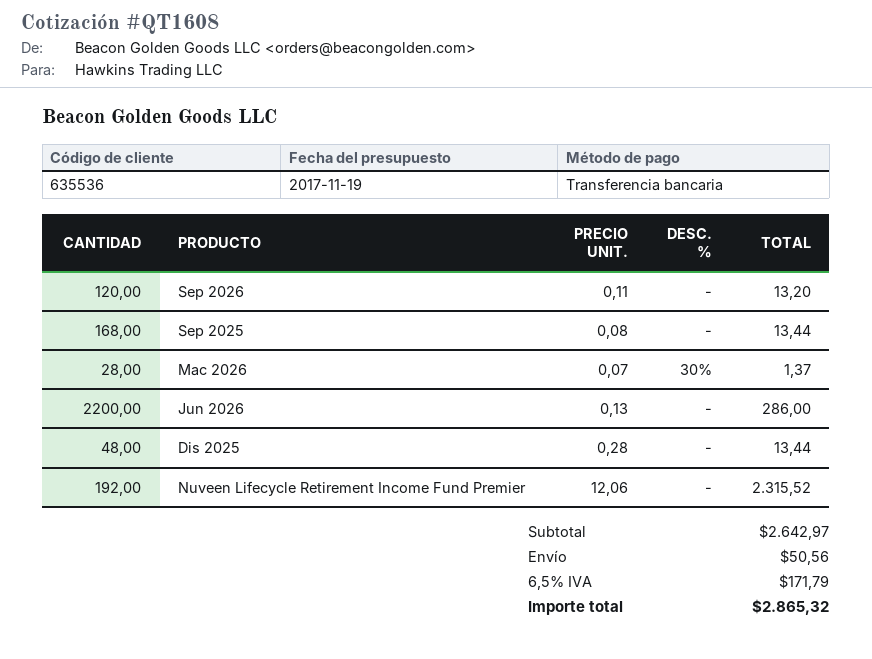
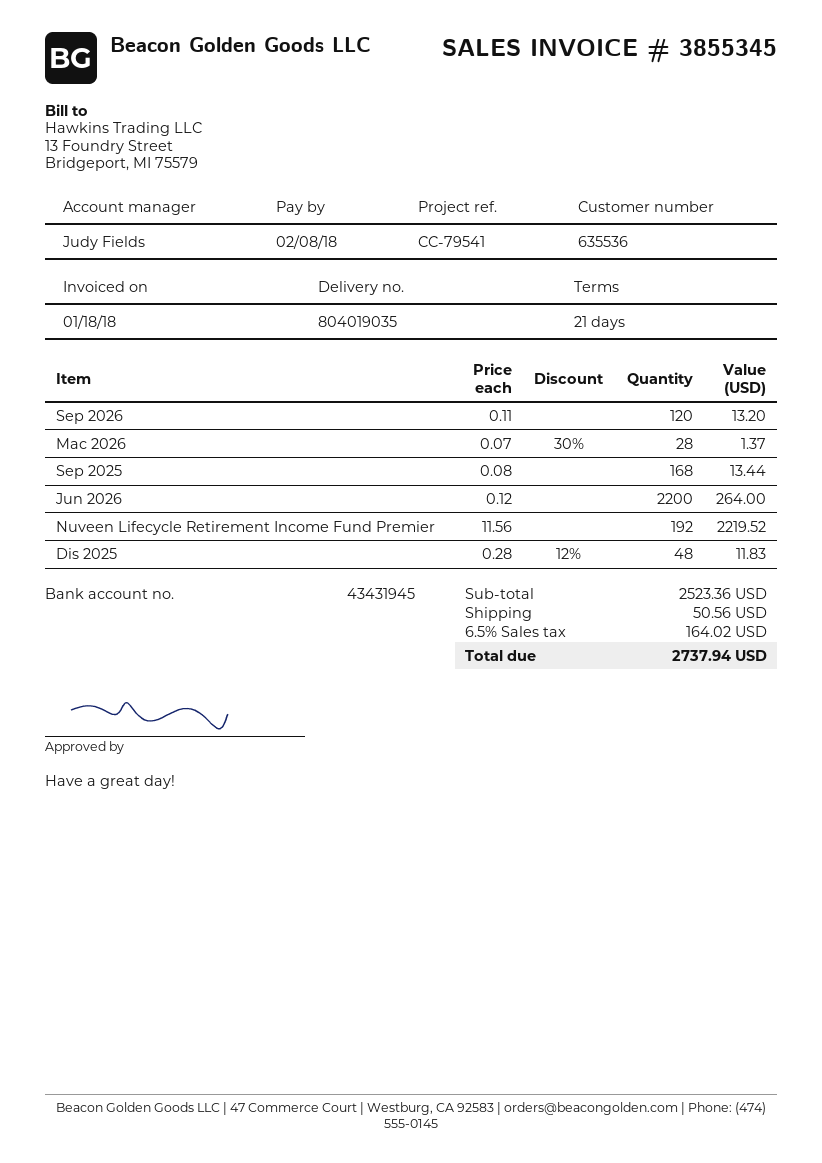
Jun 2026: 2200 x 0.13 = 286.00 -> 2200 x 0.12 = 264.00
Dis 2025: 48 x 0.28 = 13.44 -> 48 x 0.28 - 12% = 11.83
Nuveen Lifecycle Retirement Income Fund Premier: 192 x 12.06 = 2315.52 -> 192 x 11.56 = 2219.52
subtotal: 2642.97 -> 2523.36
tax: 6.5% = 171.79 -> 6.5% = 164.02
total: 2865.32 -> 2737.94

